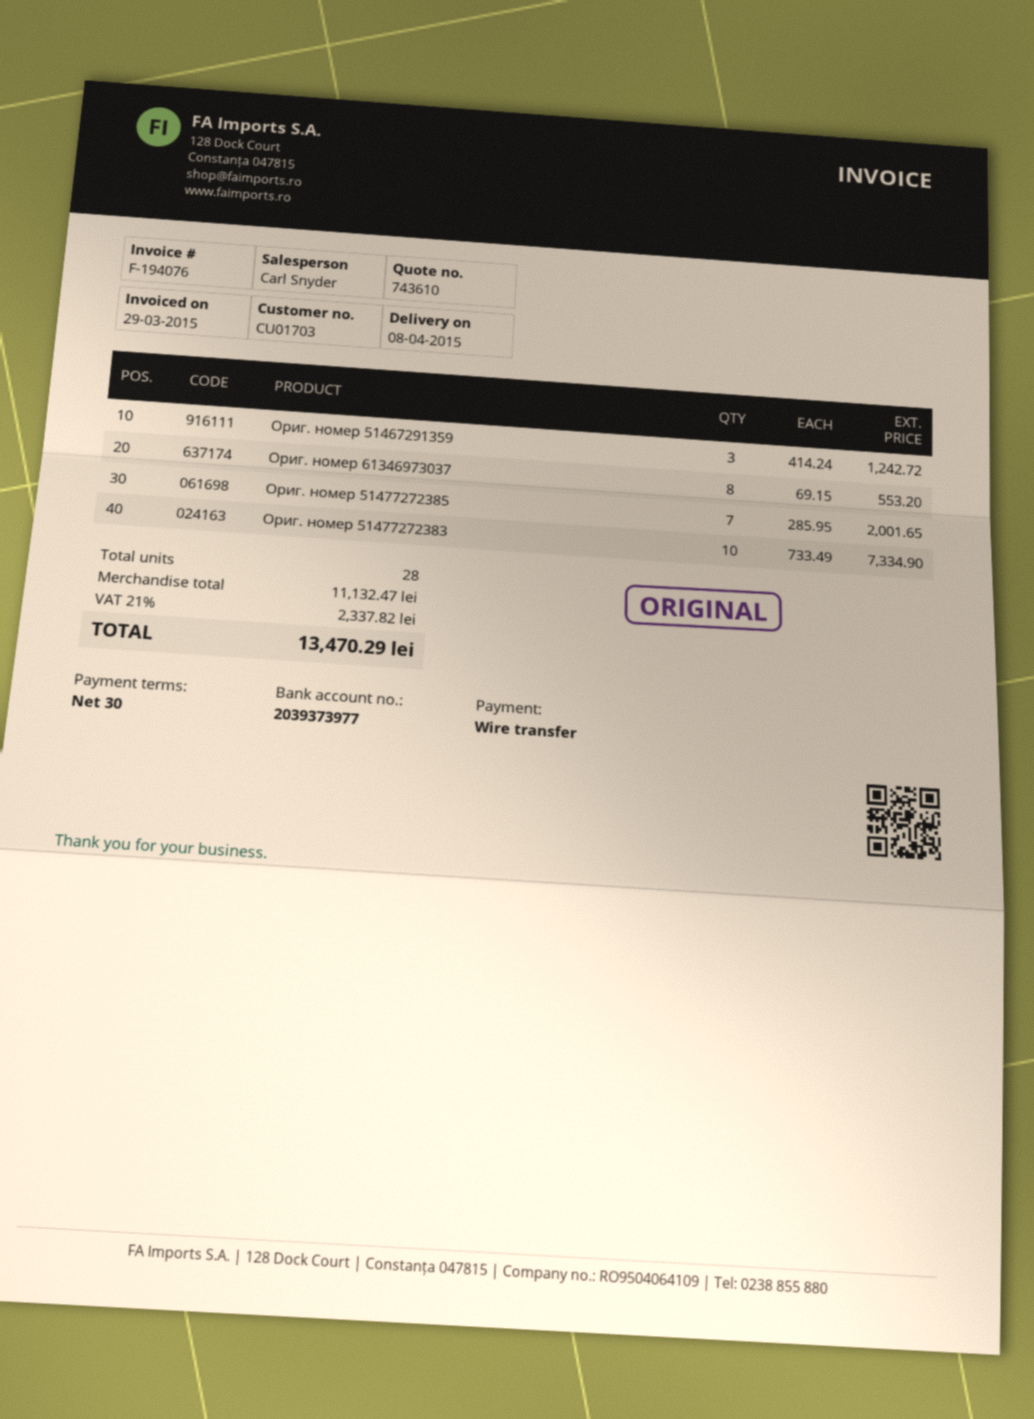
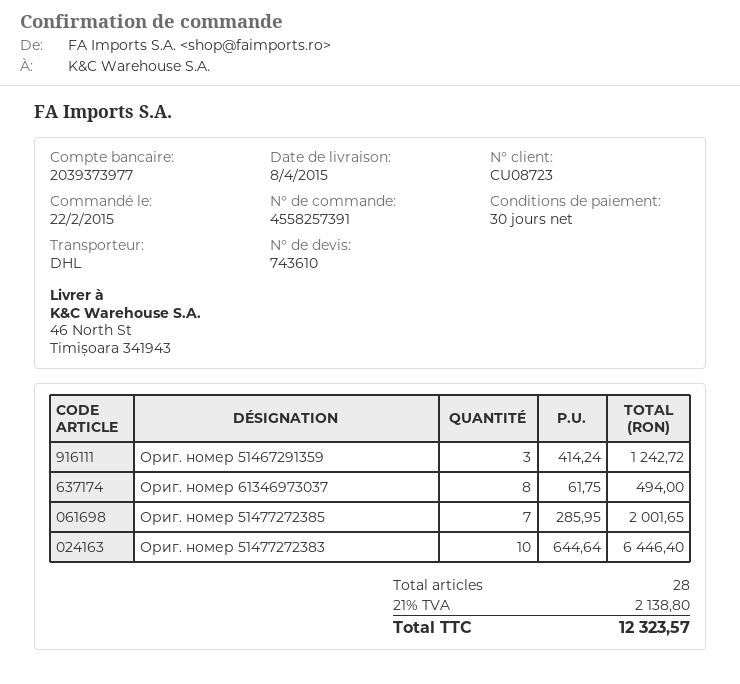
customer number: CU01703 -> CU08723
Ориг. номер 61346973037: 8 x 69.15 = 553.20 -> 8 x 61.75 = 494.00
Ориг. номер 51477272383: 10 x 733.49 = 7334.90 -> 10 x 644.64 = 6446.40
tax: 21% = 2337.82 -> 21% = 2138.80
total: 13470.29 -> 12323.57

